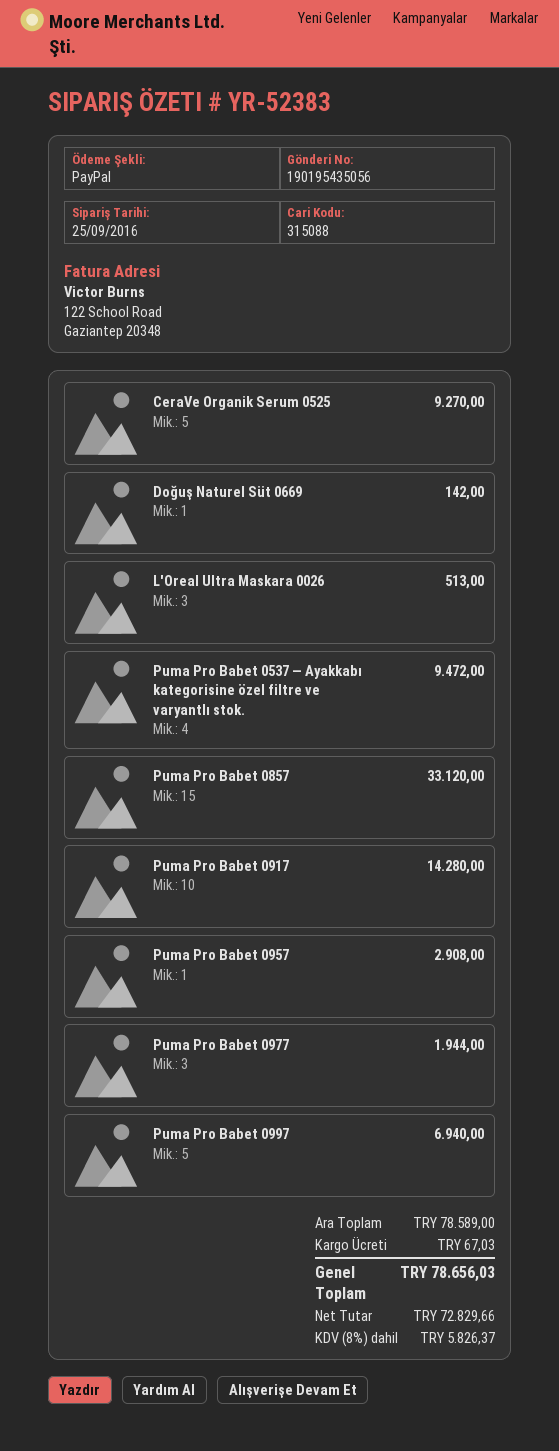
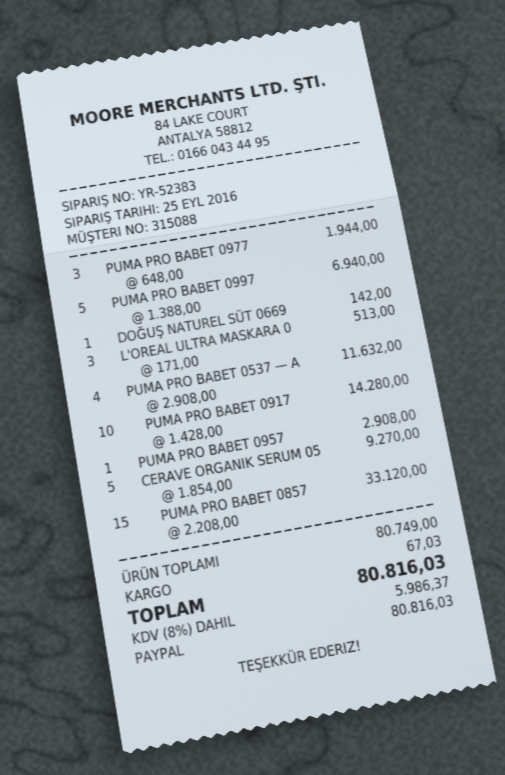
Puma Pro Babet 0537 — Ayakkabı kategorisine özel filtre ve varyantlı stok.: 4 for 9472.00 -> 4 for 11632.00
subtotal: 78589.00 -> 80749.00
tax: 8% = 5826.37 -> 8% = 5986.37
total: 78656.03 -> 80816.03

